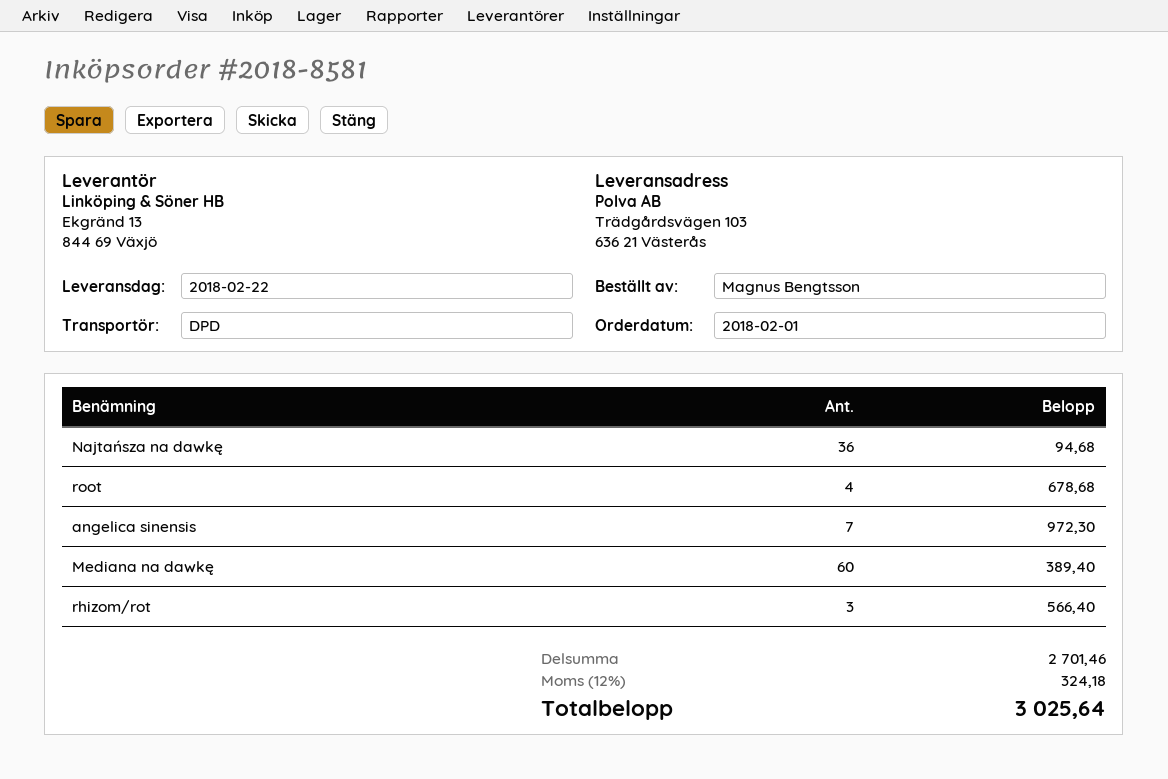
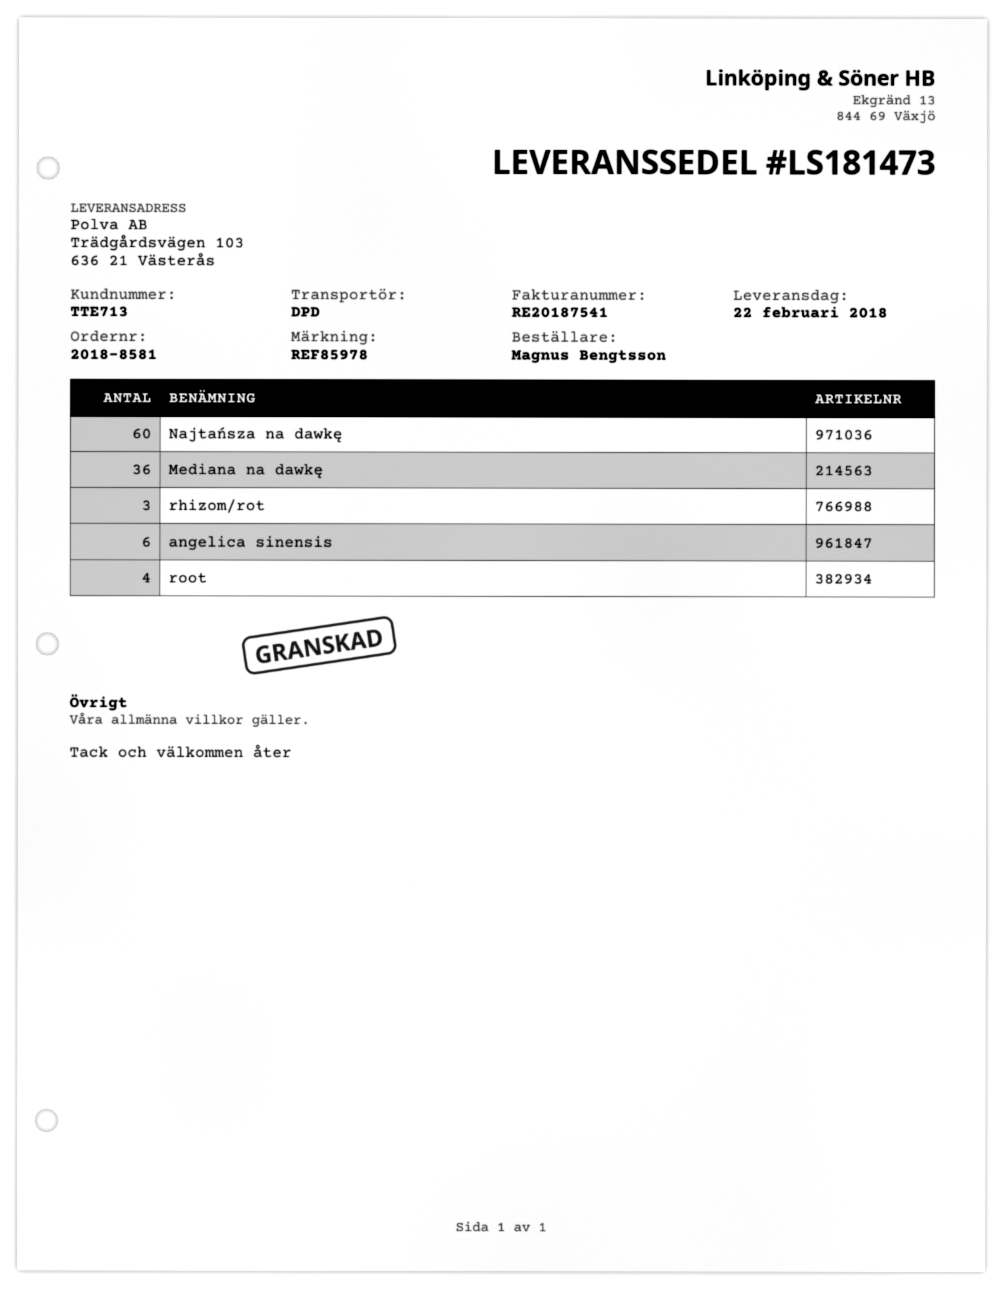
Najtańsza na dawkę: 36 -> 60
angelica sinensis: 7 -> 6
Mediana na dawkę: 60 -> 36

